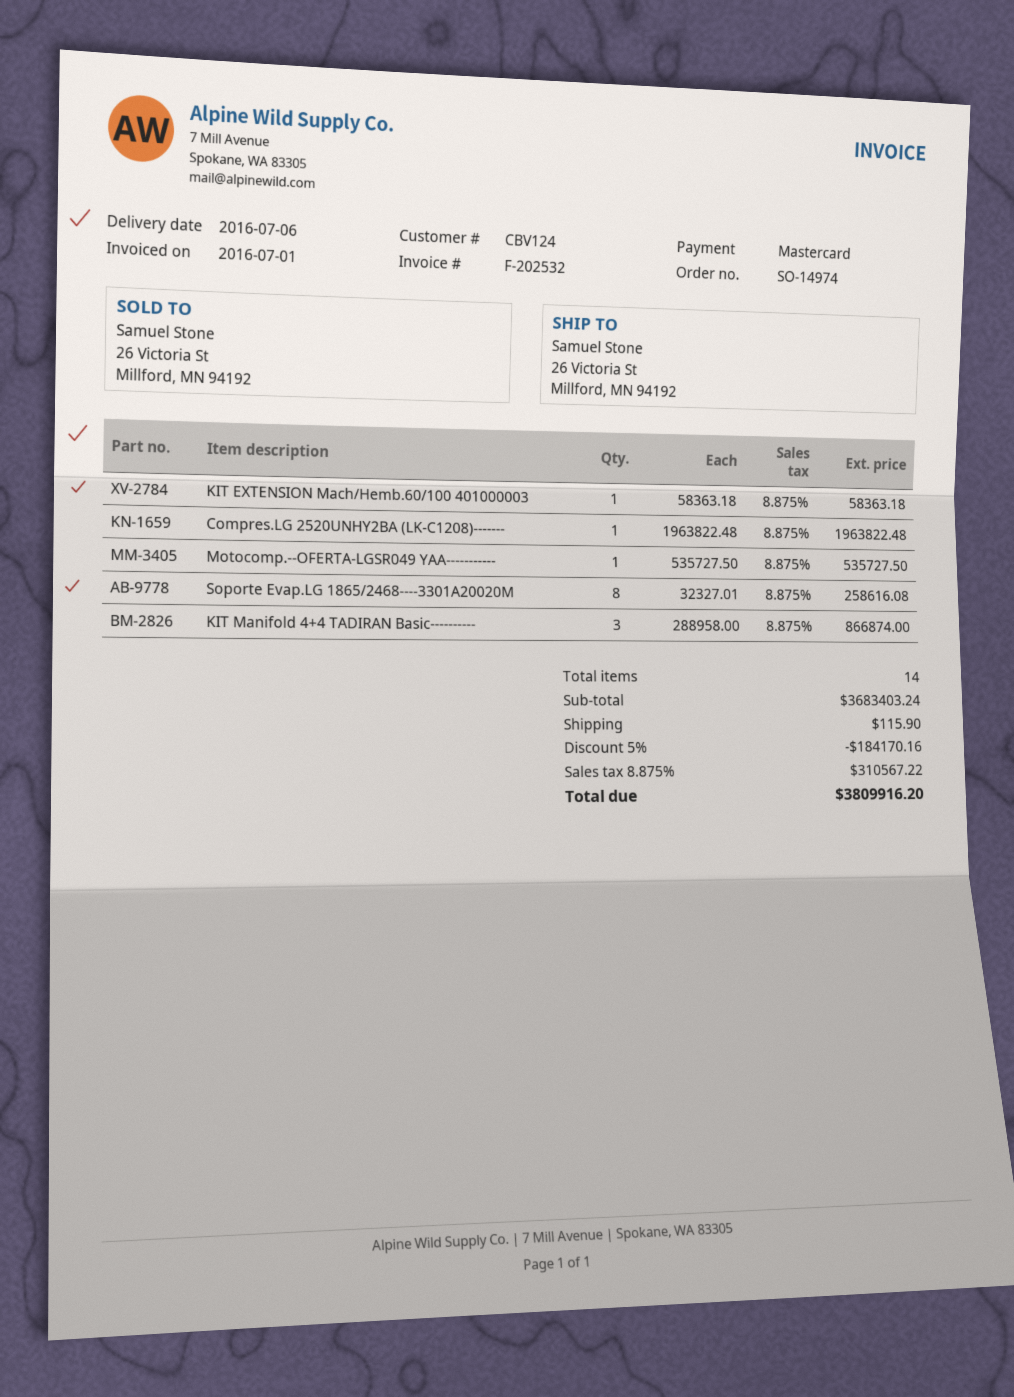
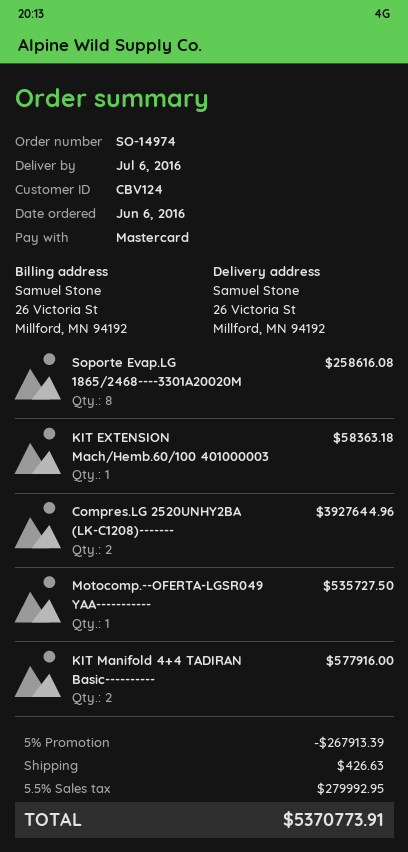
Compres.LG 2520UNHY2BA (LK-C1208)-------: 1 for 1963822.48 -> 2 for 3927644.96
KIT Manifold 4+4 TADIRAN Basic----------: 3 for 866874.00 -> 2 for 577916.00
discount: 5% = 184170.16 -> 5% = 267913.39
shipping: 115.90 -> 426.63
tax: 8.875% = 310567.22 -> 5.5% = 279992.95
total: 3809916.20 -> 5370773.91

